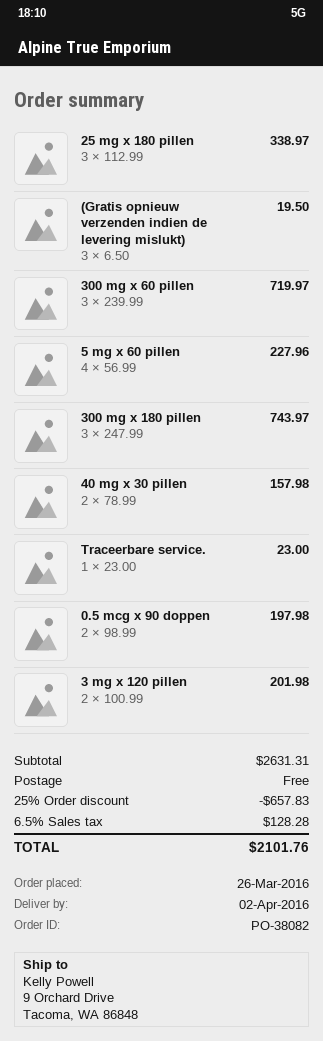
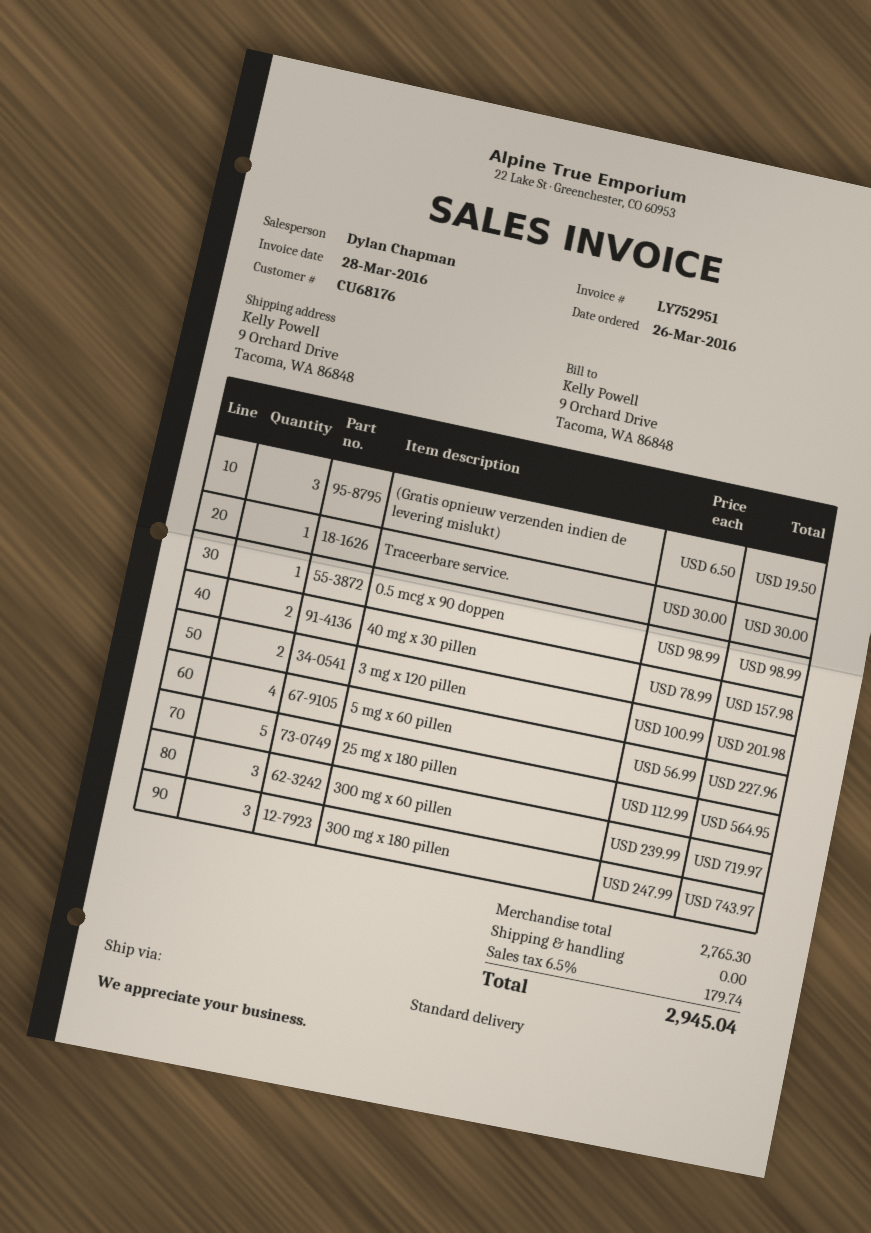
25 mg x 180 pillen: 3 x 112.99 = 338.97 -> 5 x 112.99 = 564.95
Traceerbare service.: 1 x 23.00 = 23.00 -> 1 x 30.00 = 30.00
0.5 mcg x 90 doppen: 2 x 98.99 = 197.98 -> 1 x 98.99 = 98.99
subtotal: 2631.31 -> 2765.30
discount: 25% = 657.83 -> none
tax: 6.5% = 128.28 -> 6.5% = 179.74
total: 2101.76 -> 2945.04

